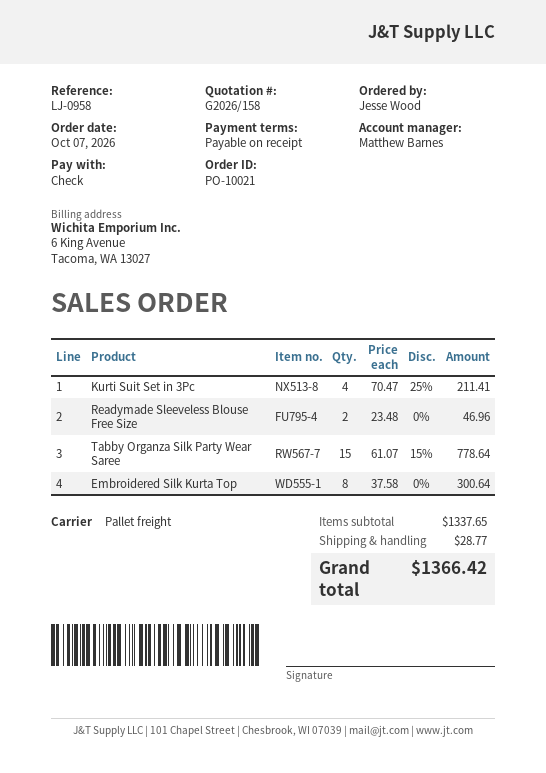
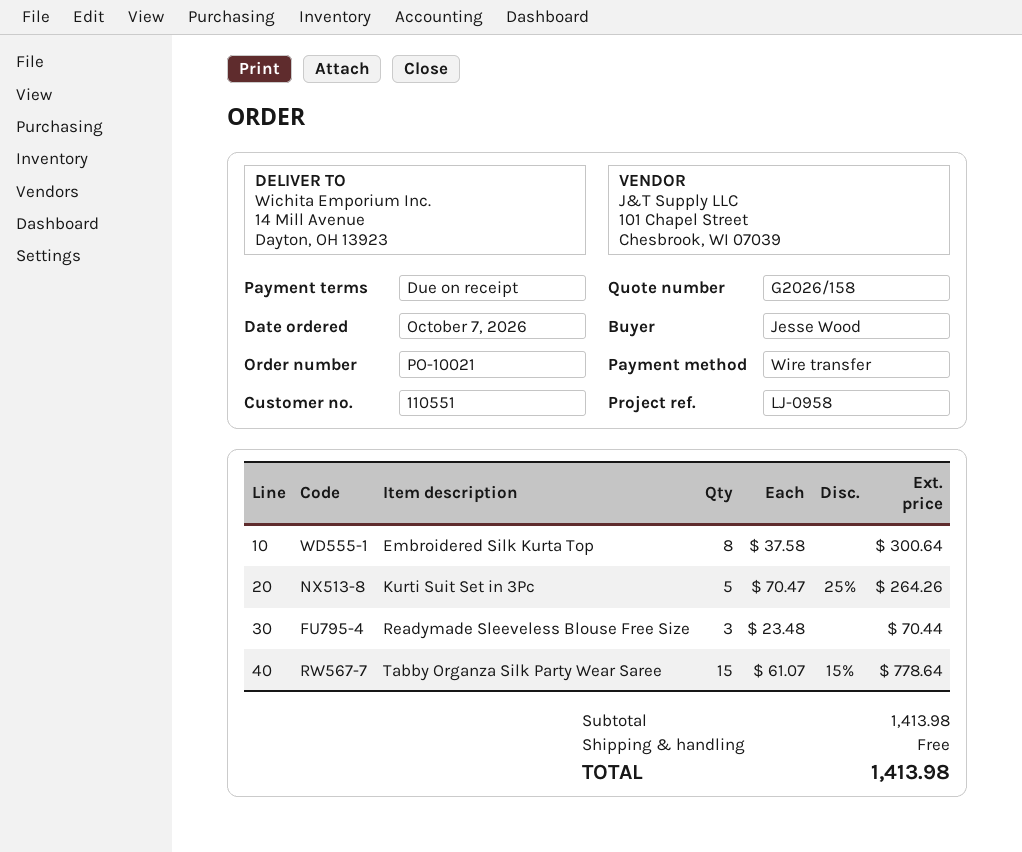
payment method: cheque -> bank transfer
Kurti Suit Set in 3Pc: 4 x 70.47 - 25% = 211.41 -> 5 x 70.47 - 25% = 264.26
Readymade Sleeveless Blouse Free Size: 2 x 23.48 = 46.96 -> 3 x 23.48 = 70.44
subtotal: 1337.65 -> 1413.98
shipping: 28.77 -> 0.00
total: 1366.42 -> 1413.98

